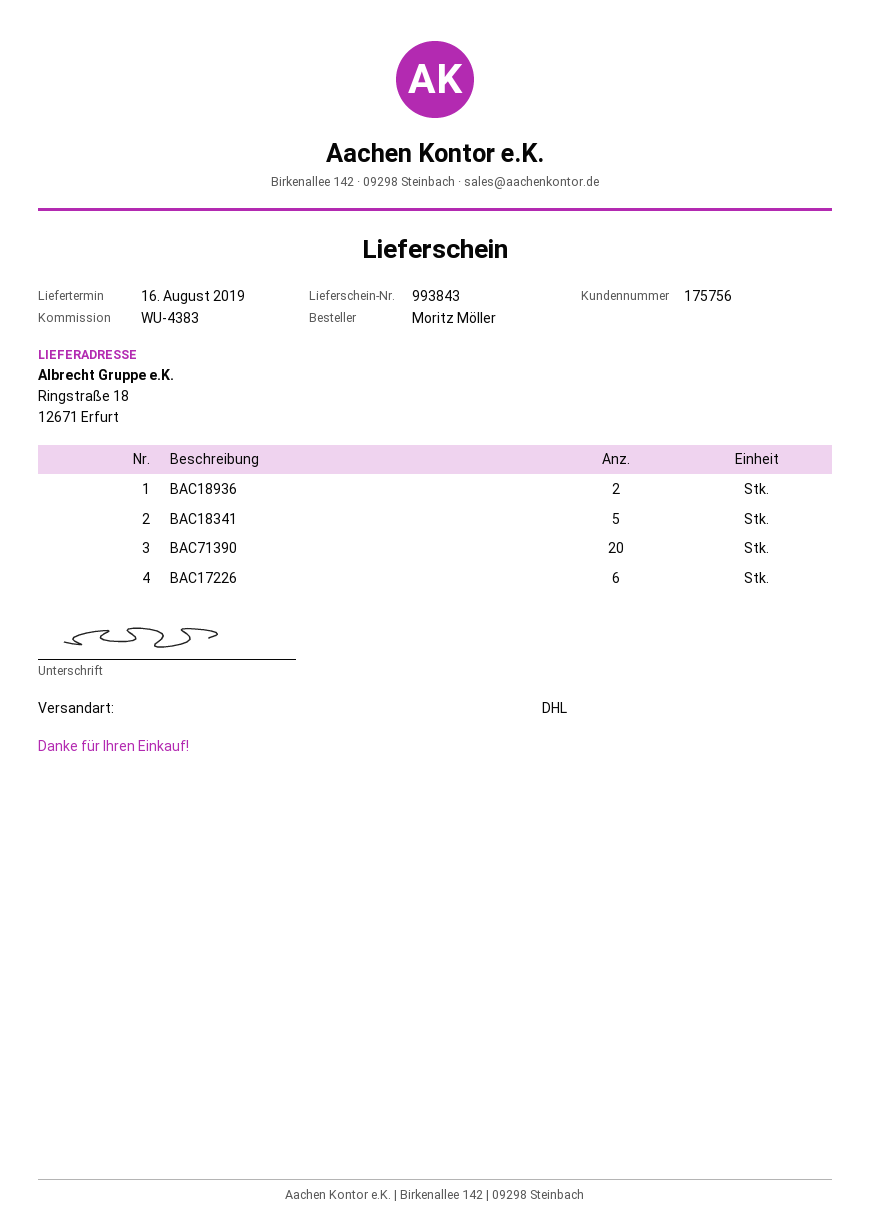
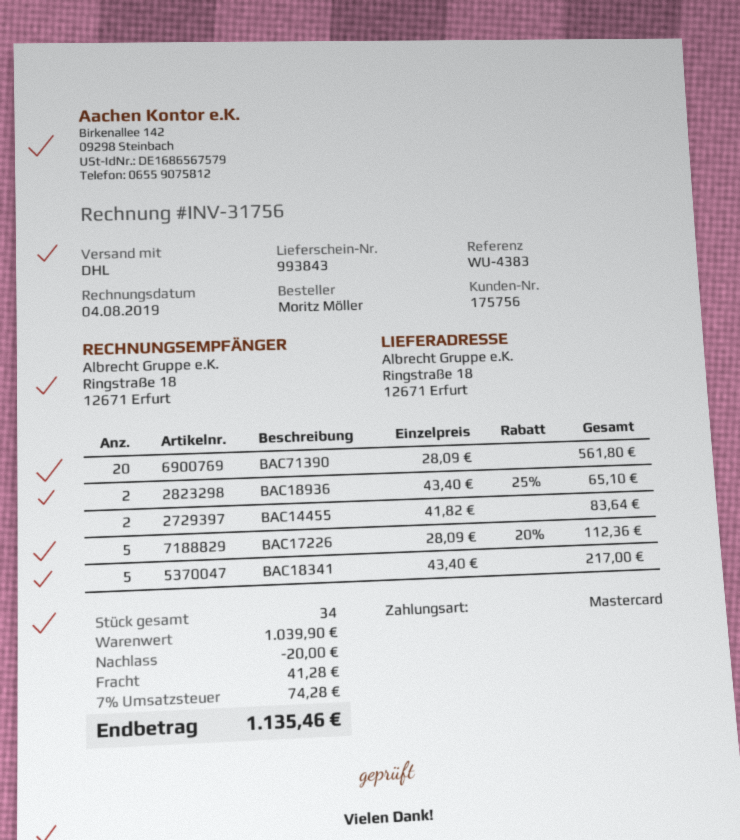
BAC17226: 6 -> 5
BAC14455: none -> 2

